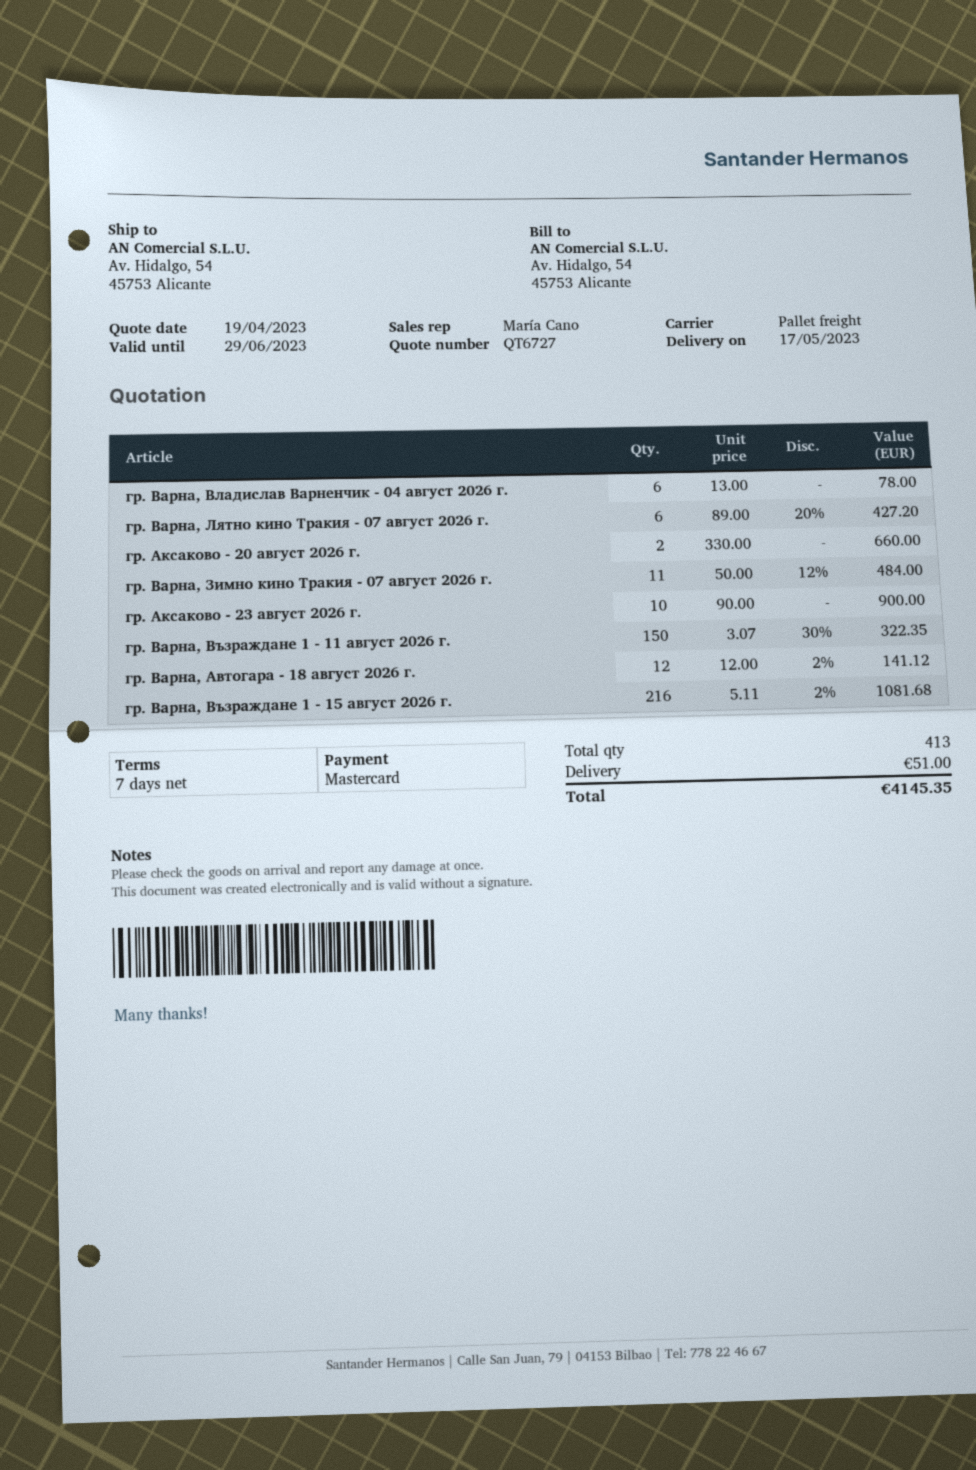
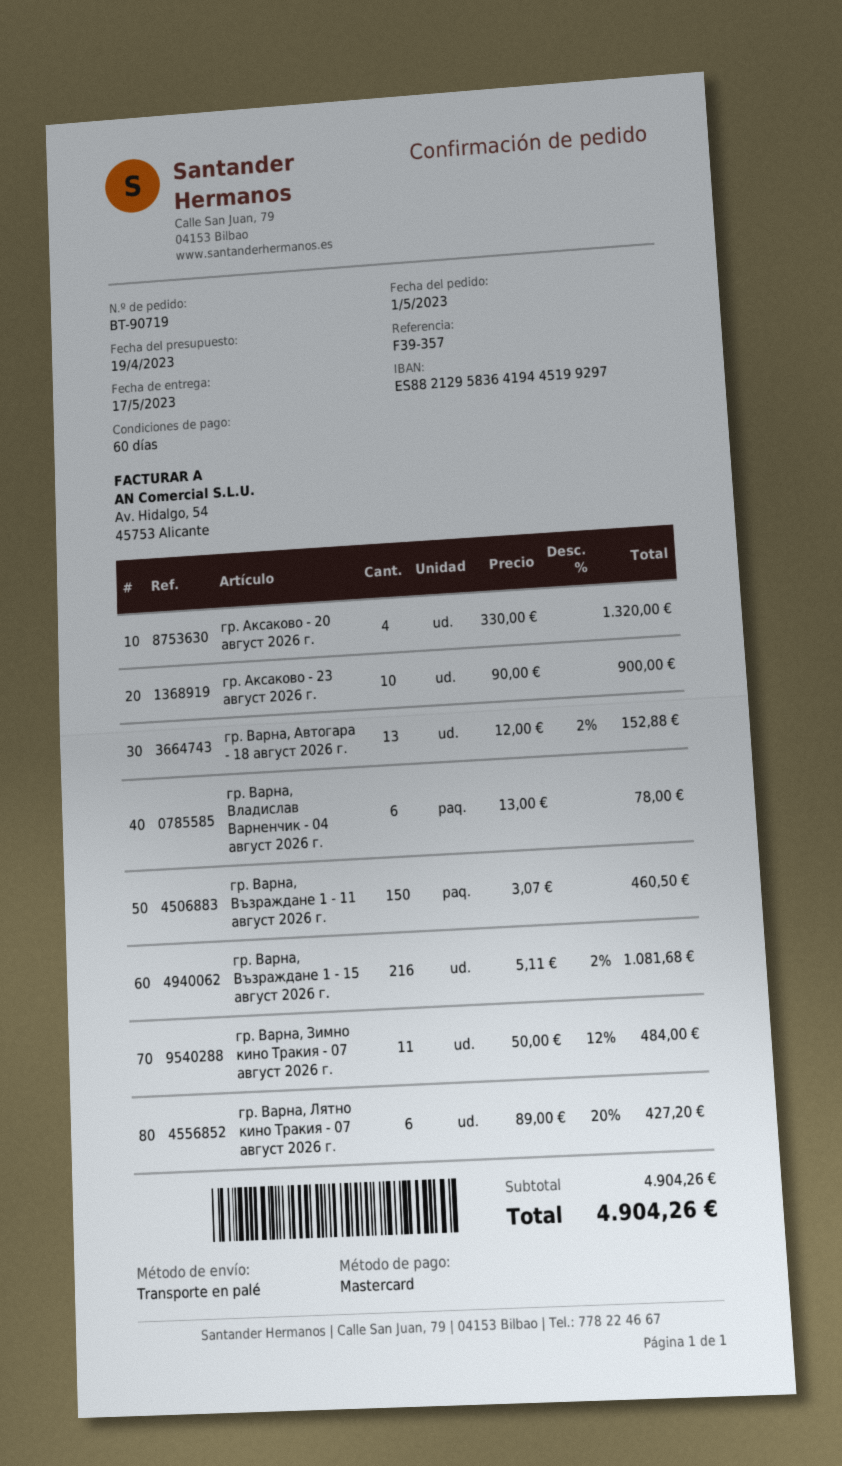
payment terms: 7 days -> 60 days
гр. Аксаково - 20 август 2026 г.: 2 x 330.00 = 660.00 -> 4 x 330.00 = 1320.00
гр. Варна, Възраждане 1 - 11 август 2026 г.: 150 x 3.07 - 30% = 322.35 -> 150 x 3.07 = 460.50
гр. Варна, Автогара - 18 август 2026 г.: 12 x 12.00 - 2% = 141.12 -> 13 x 12.00 - 2% = 152.88
shipping: 51.00 -> none
total: 4145.35 -> 4904.26

